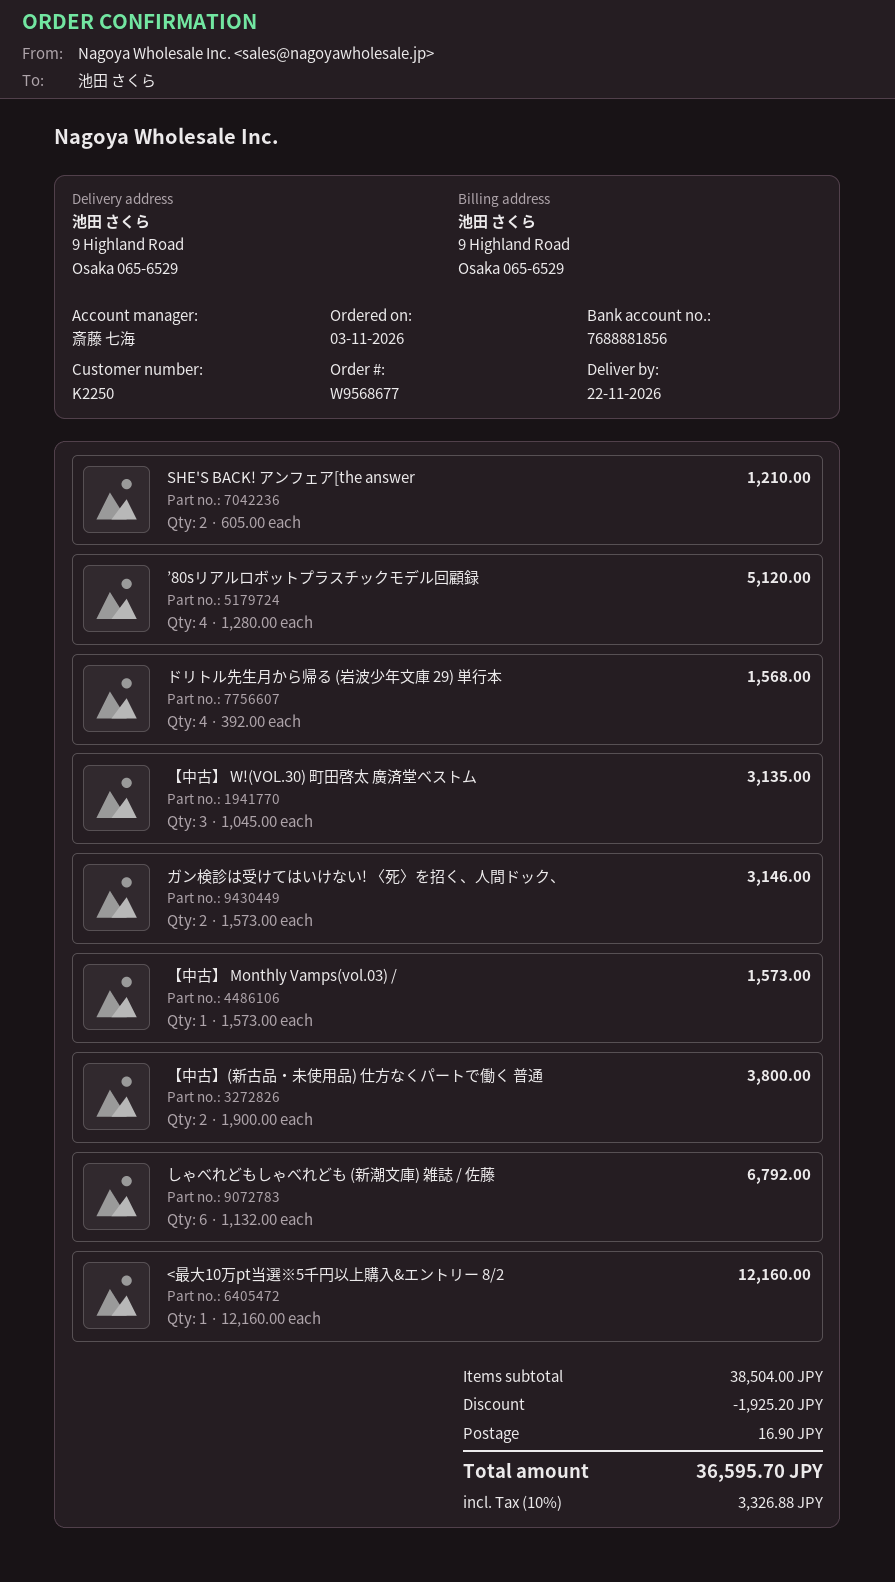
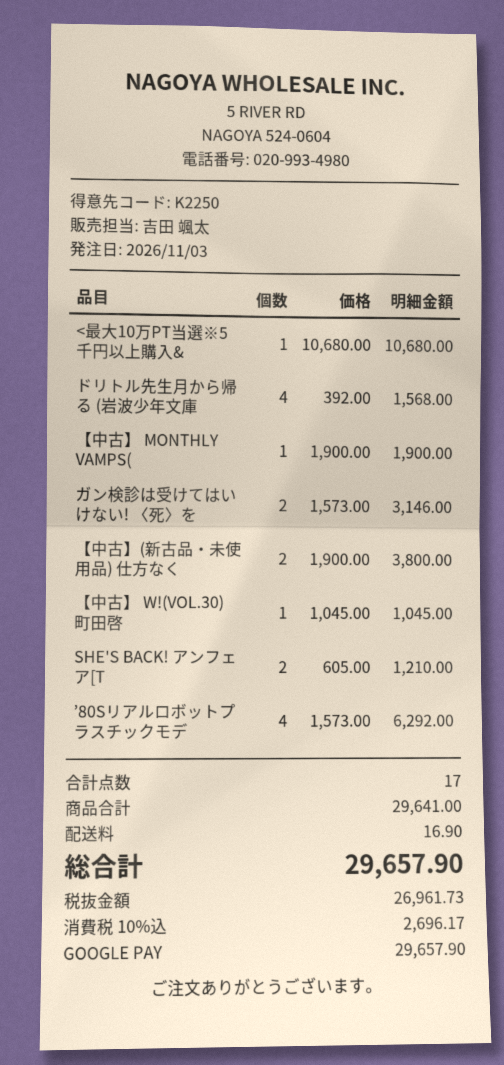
sales rep: 斎藤 七海 -> 吉田 颯太
’80sリアルロボットプラスチックモデル回顧録: 4 x 1280.00 = 5120.00 -> 4 x 1573.00 = 6292.00
【中古】 W!(VOL.30) 町田啓太 廣済堂ベストム: 3 x 1045.00 = 3135.00 -> 1 x 1045.00 = 1045.00
【中古】 Monthly Vamps(vol.03) /: 1 x 1573.00 = 1573.00 -> 1 x 1900.00 = 1900.00
しゃべれどもしゃべれども (新潮文庫) 雑誌 / 佐藤: 6 x 1132.00 = 6792.00 -> none
<最大10万pt当選※5千円以上購入&エントリー 8/2: 1 x 12160.00 = 12160.00 -> 1 x 10680.00 = 10680.00
subtotal: 38504.00 -> 29641.00
discount: 1925.20 -> none
tax: 10% = 3326.88 -> 10% = 2696.17
total: 36595.70 -> 29657.90

